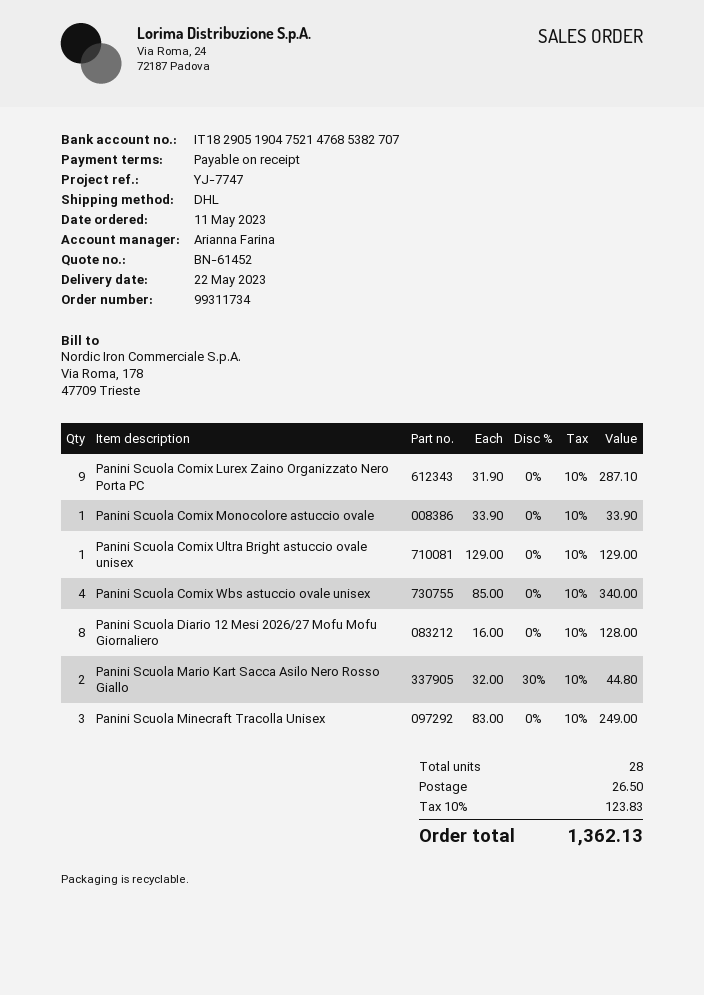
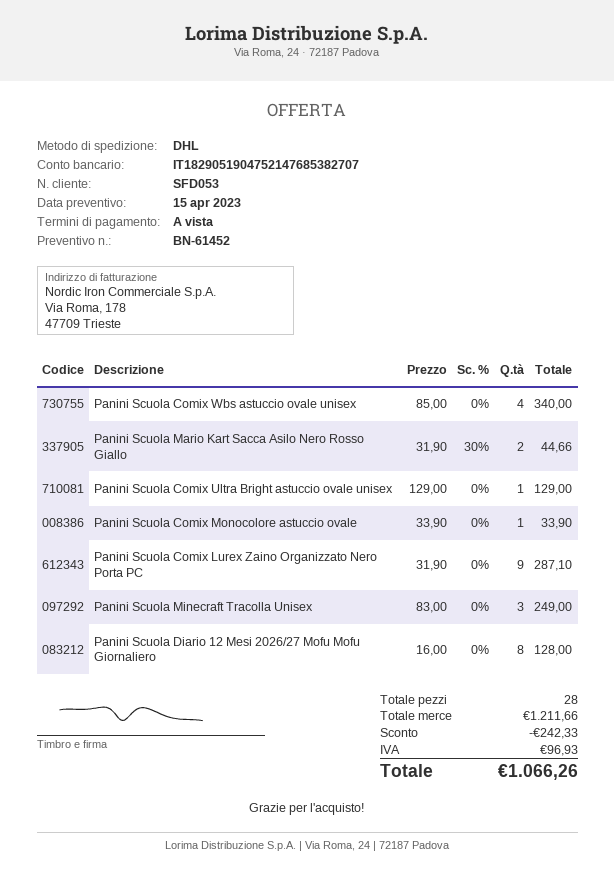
Panini Scuola Mario Kart Sacca Asilo Nero Rosso Giallo: 2 x 32.00 - 30% = 44.80 -> 2 x 31.90 - 30% = 44.66
discount: none -> 242.33
shipping: 26.50 -> none
tax: 123.83 -> 96.93
total: 1362.13 -> 1066.26

